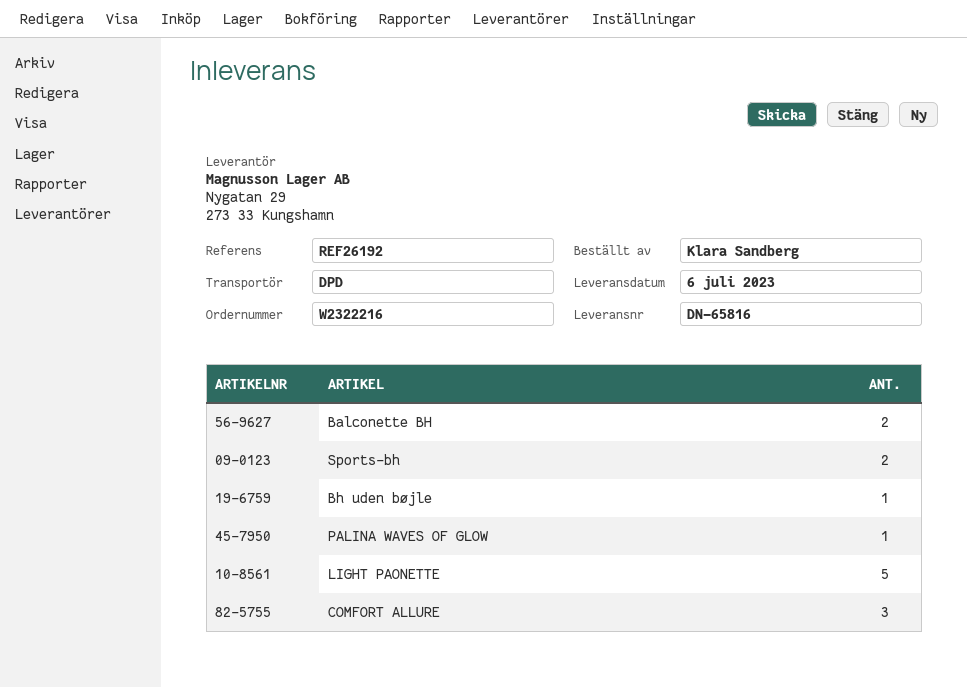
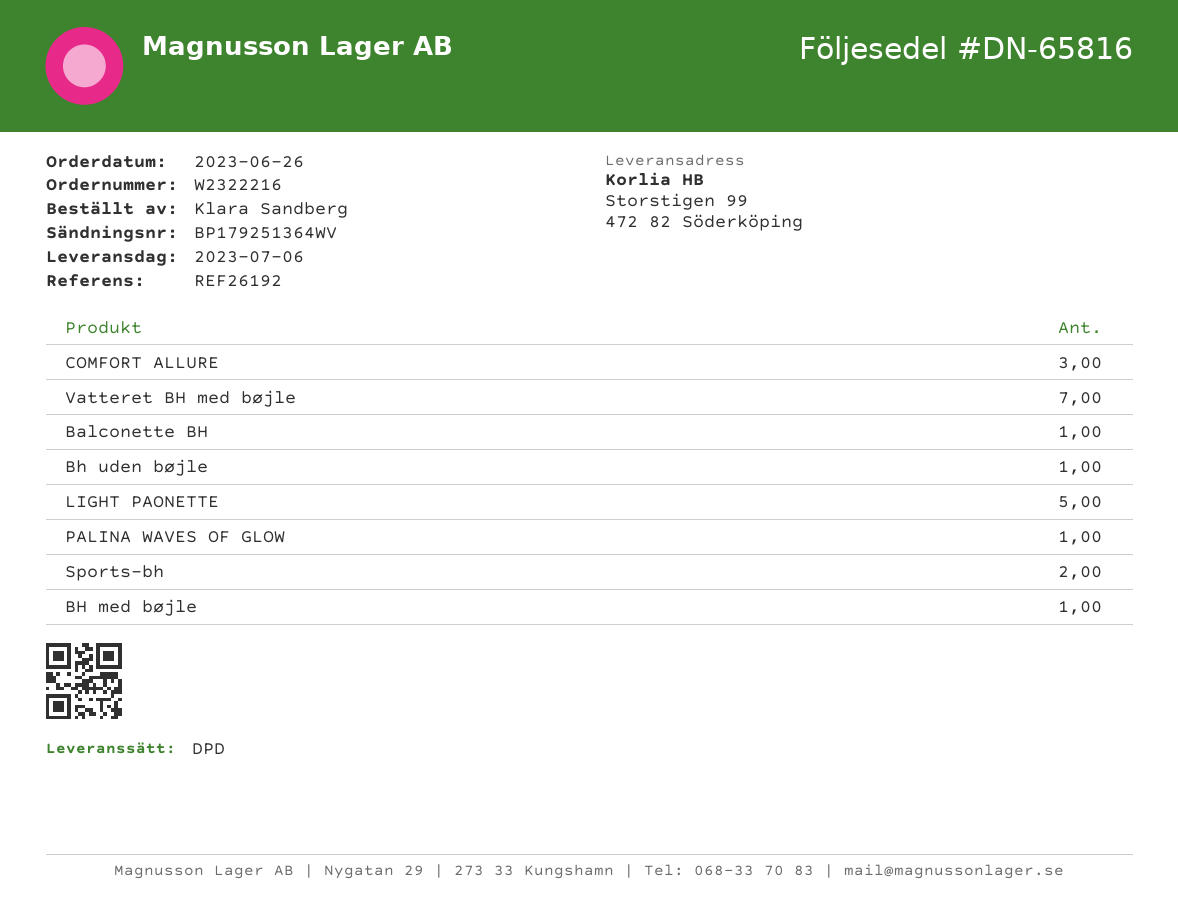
Balconette BH: 2 -> 1
Vatteret BH med bøjle: none -> 7
BH med bøjle: none -> 1

